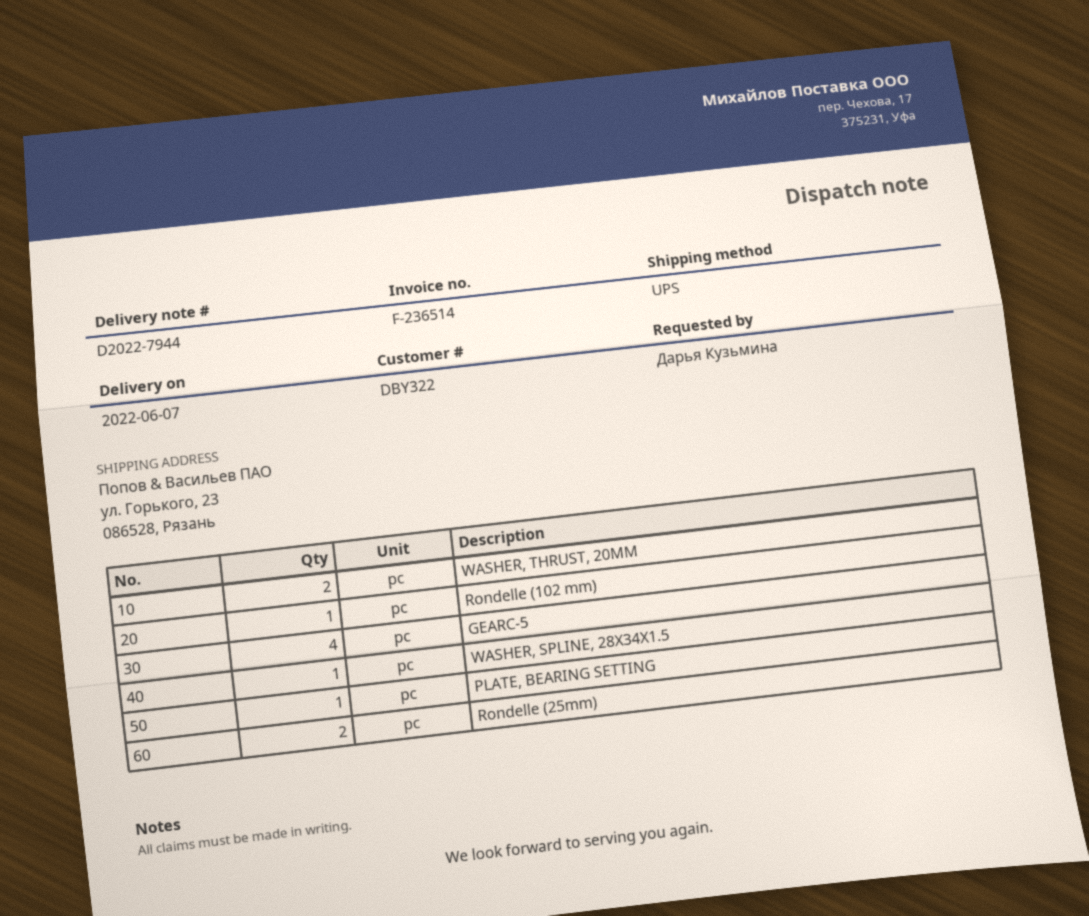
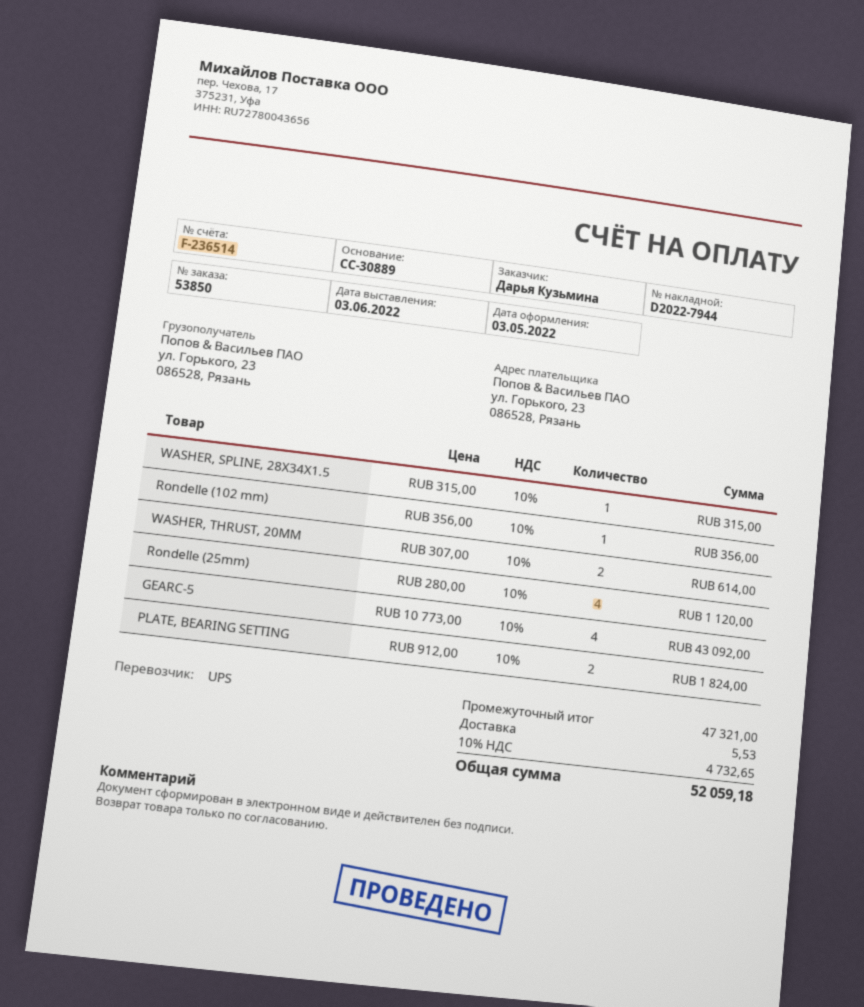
PLATE, BEARING SETTING: 1 -> 2
Rondelle (25mm): 2 -> 4

